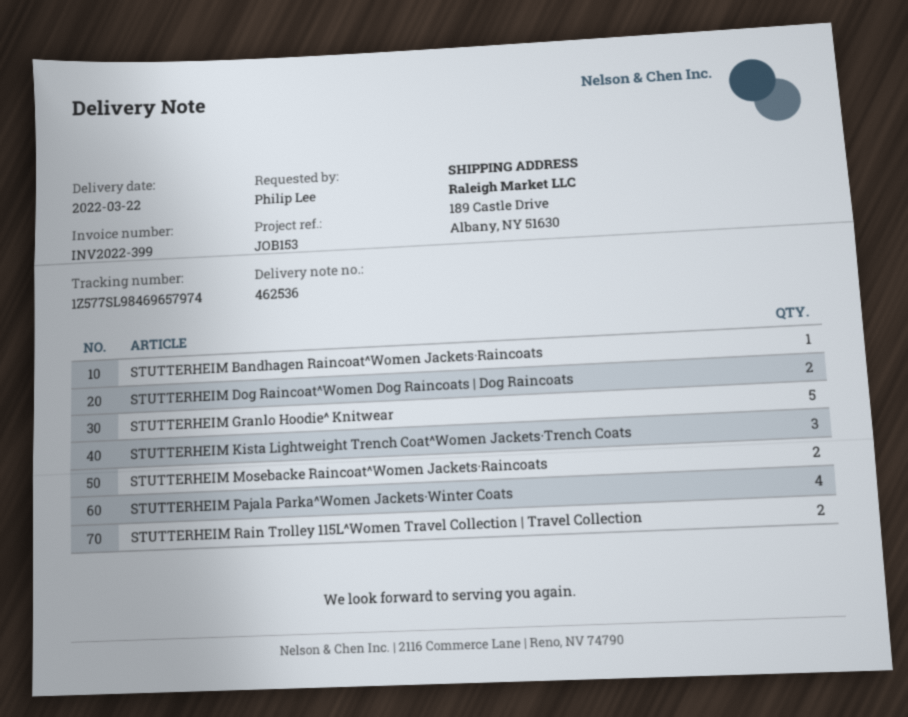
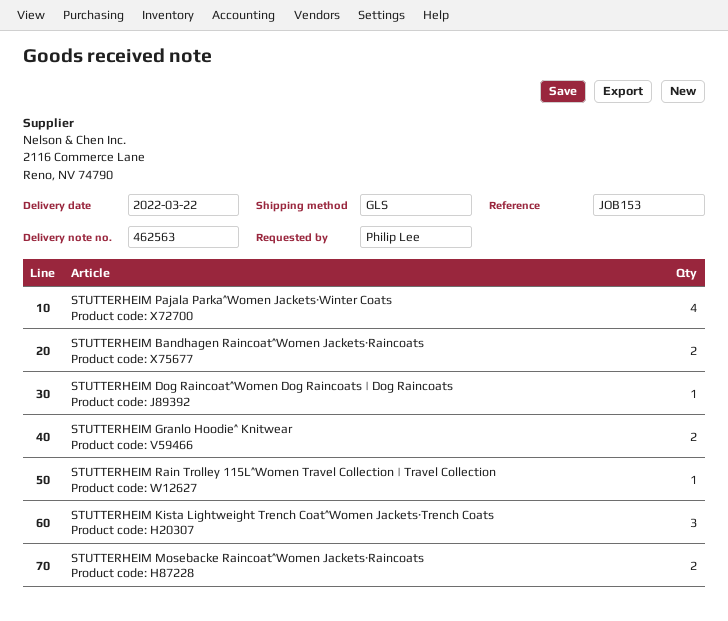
delivery note number: 462536 -> 462563
STUTTERHEIM Bandhagen Raincoat^Women Jackets·Raincoats: 1 -> 2
STUTTERHEIM Dog Raincoat^Women Dog Raincoats | Dog Raincoats: 2 -> 1
STUTTERHEIM Granlo Hoodie^ Knitwear: 5 -> 2
STUTTERHEIM Rain Trolley 115L^Women Travel Collection | Travel Collection: 2 -> 1

